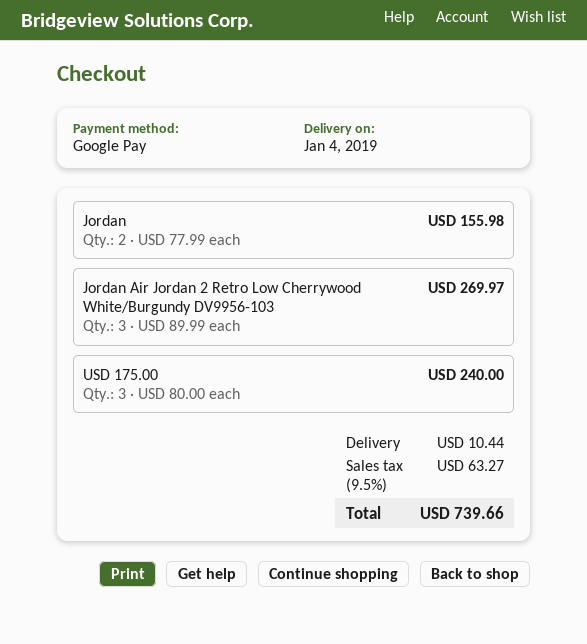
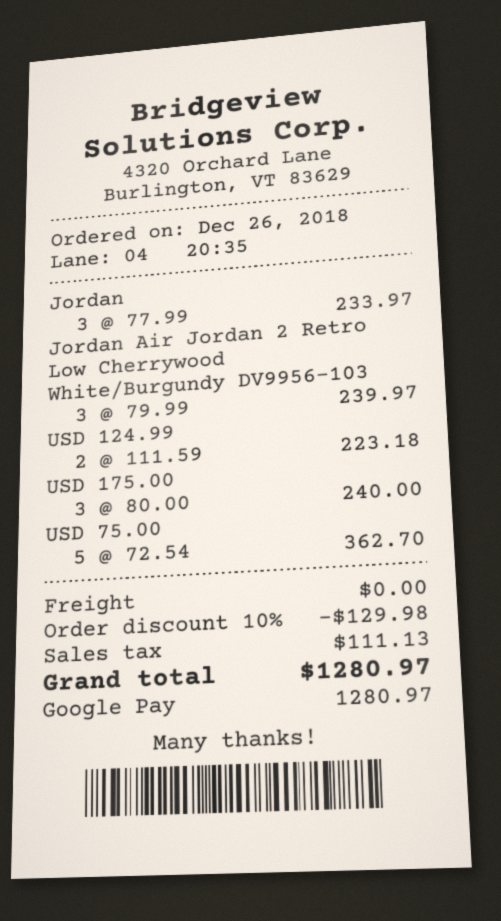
Jordan: 2 x 77.99 = 155.98 -> 3 x 77.99 = 233.97
Jordan Air Jordan 2 Retro Low Cherrywood White/Burgundy DV9956-103: 3 x 89.99 = 269.97 -> 3 x 79.99 = 239.97
USD 124.99: none -> 2 x 111.59 = 223.18
USD 75.00: none -> 5 x 72.54 = 362.70
discount: none -> 10% = 129.98
shipping: 10.44 -> 0.00
tax: 63.27 -> 111.13
total: 739.66 -> 1280.97

